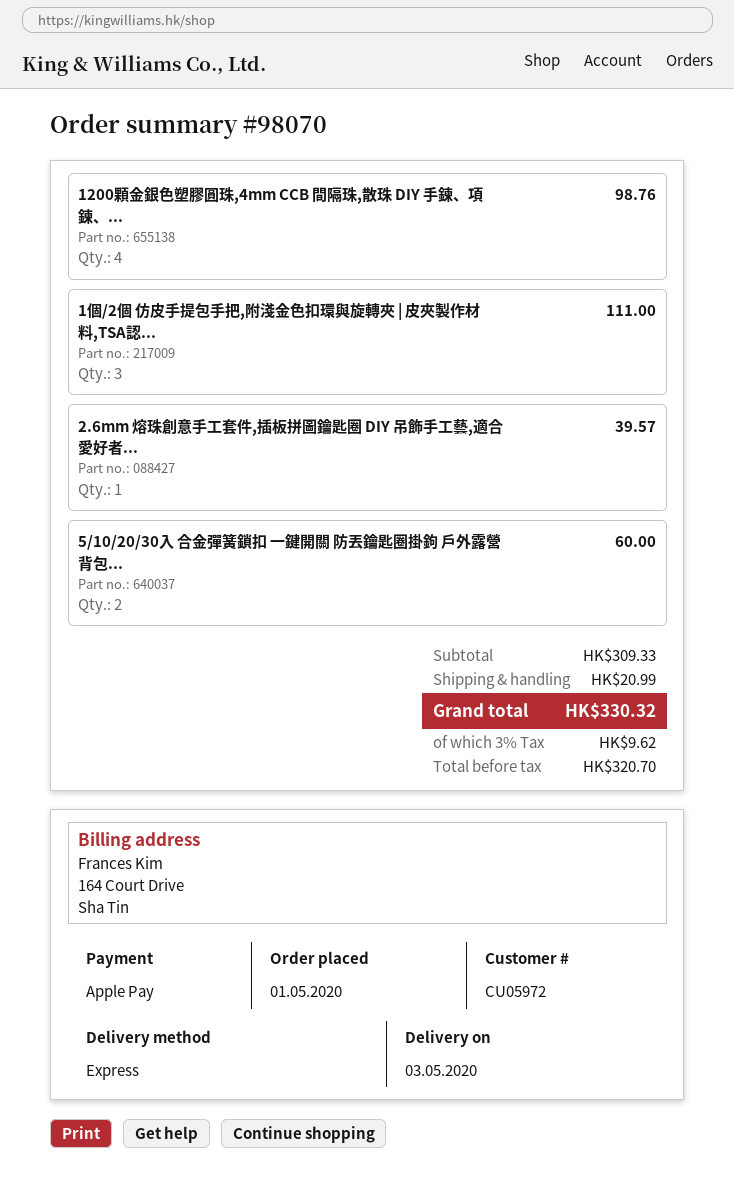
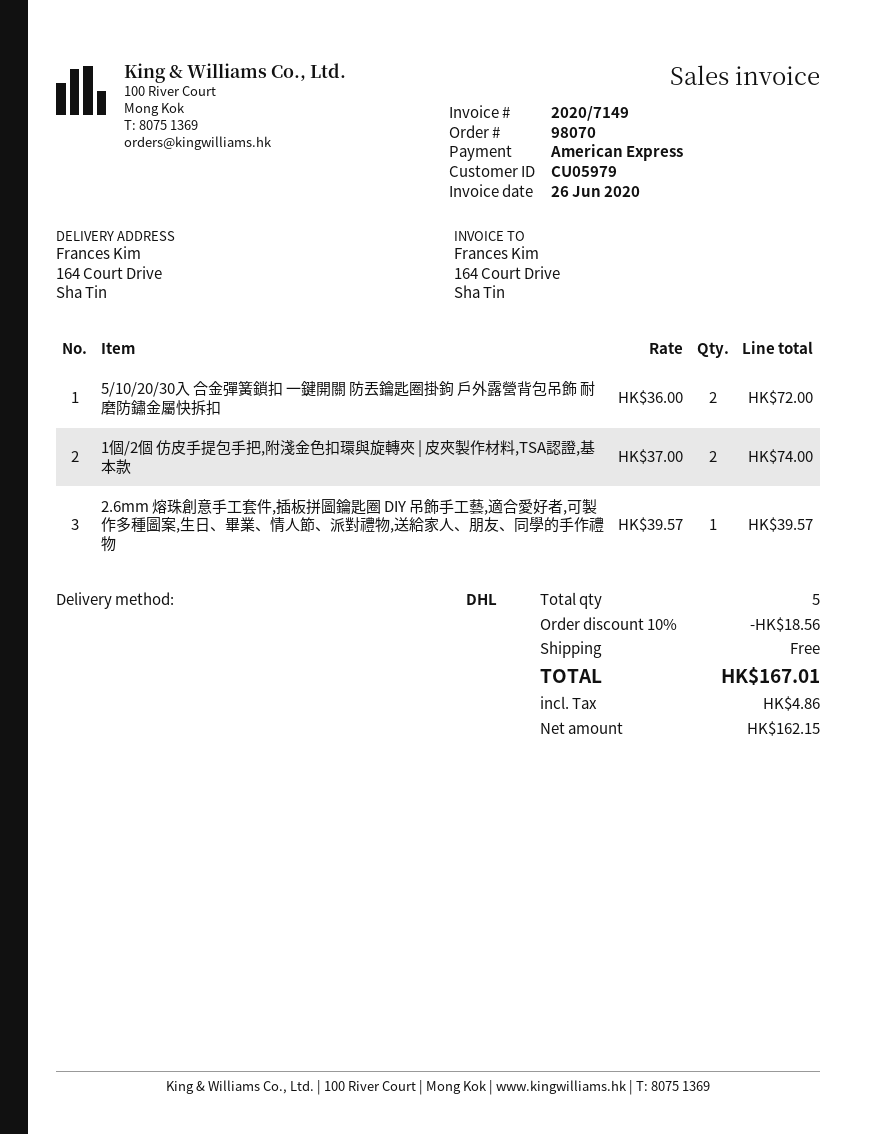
customer number: CU05972 -> CU05979
payment method: Apple Pay -> American Express
shipping method: express -> DHL
1200顆金銀色塑膠圓珠,4mm CCB 間隔珠,散珠 DIY 手鍊、項鍊、...: 4 for 98.76 -> none
1個/2個 仿皮手提包手把,附淺金色扣環與旋轉夾 | 皮夾製作材料,TSA認...: 3 for 111.00 -> 2 for 74.00
5/10/20/30入 合金彈簧鎖扣 一鍵開關 防丟鑰匙圈掛鉤 戶外露營背包...: 2 for 60.00 -> 2 for 72.00
discount: none -> 10% = 18.56
shipping: 20.99 -> 0.00
net: 320.70 -> 162.15
tax: 9.62 -> 4.86
total: 330.32 -> 167.01

